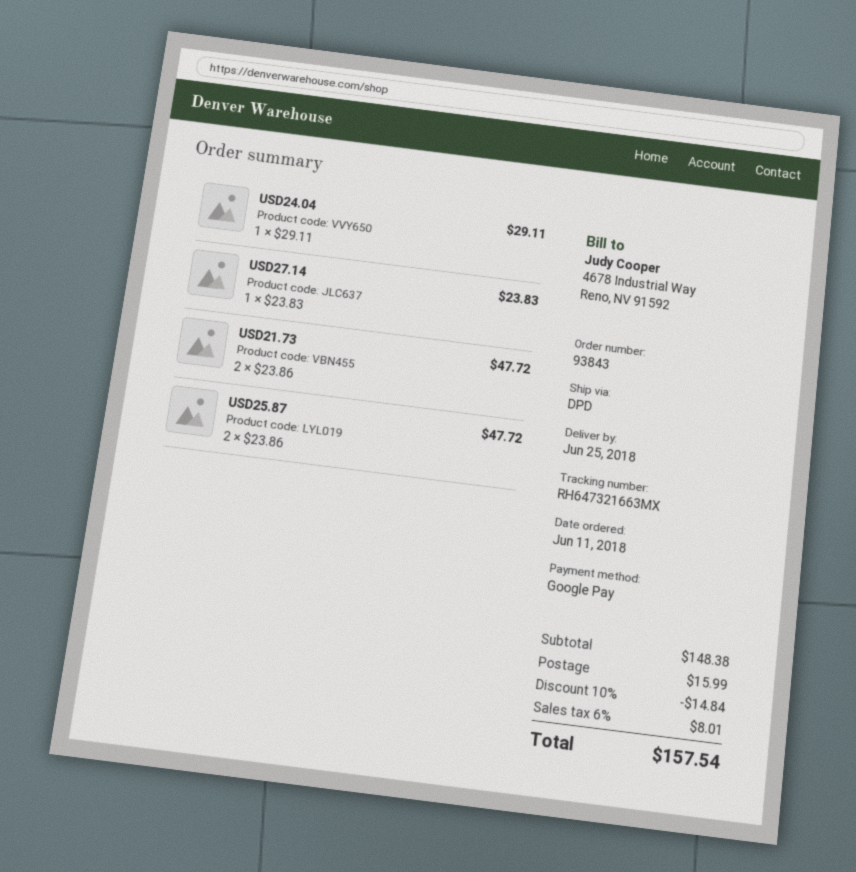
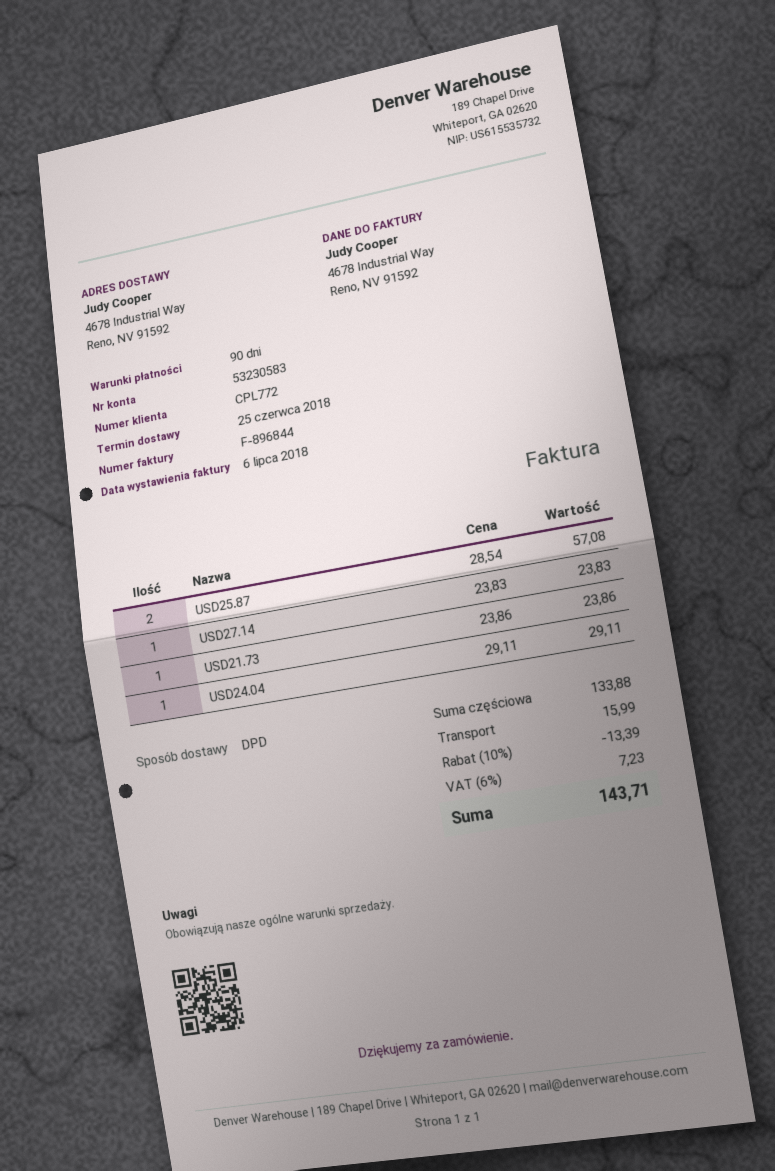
USD21.73: 2 x 23.86 = 47.72 -> 1 x 23.86 = 23.86
USD25.87: 2 x 23.86 = 47.72 -> 2 x 28.54 = 57.08
subtotal: 148.38 -> 133.88
discount: 10% = 14.84 -> 10% = 13.39
tax: 6% = 8.01 -> 6% = 7.23
total: 157.54 -> 143.71

